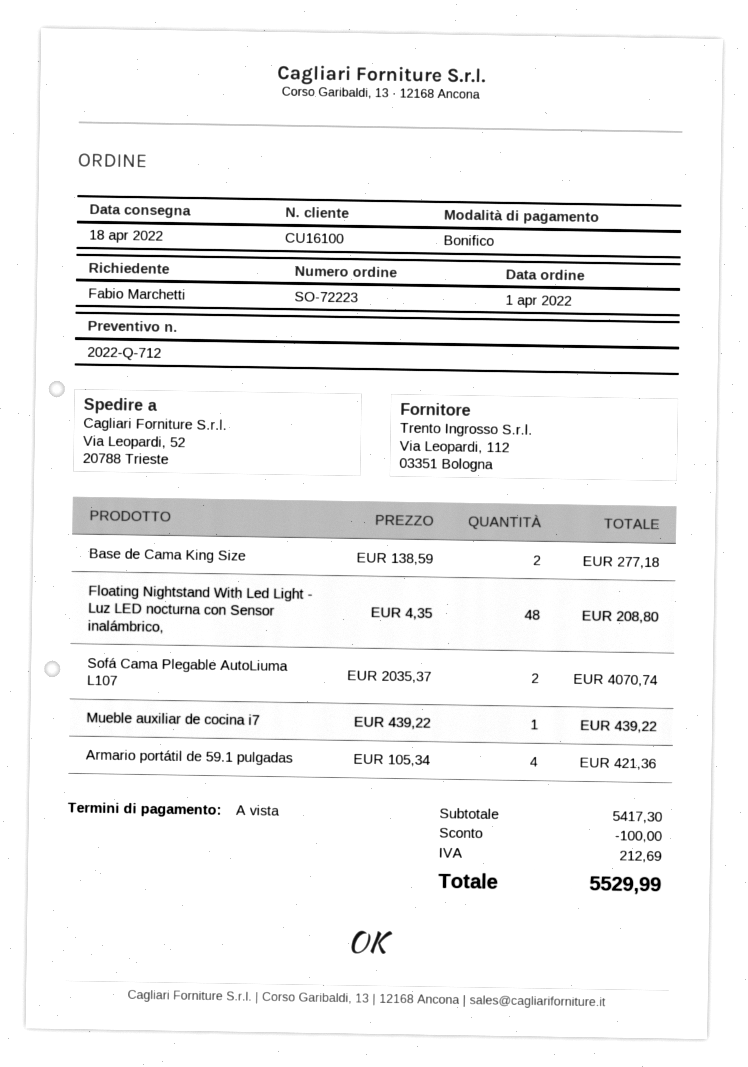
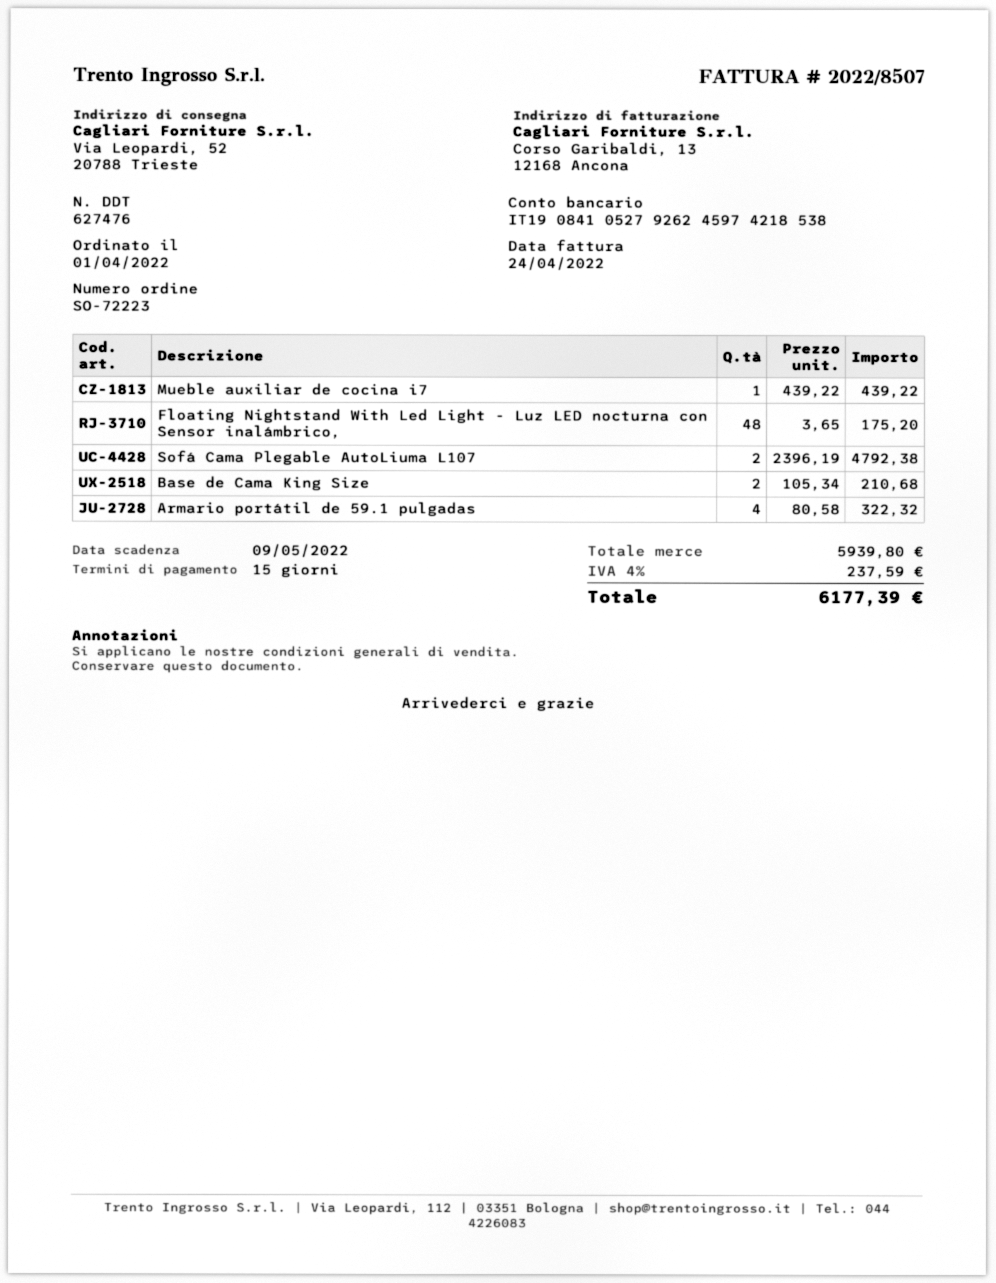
payment terms: on receipt -> 15 days
Base de Cama King Size: 2 x 138.59 = 277.18 -> 2 x 105.34 = 210.68
Floating Nightstand With Led Light - Luz LED nocturna con Sensor inalámbrico,: 48 x 4.35 = 208.80 -> 48 x 3.65 = 175.20
Sofá Cama Plegable AutoLiuma L107: 2 x 2035.37 = 4070.74 -> 2 x 2396.19 = 4792.38
Armario portátil de 59.1 pulgadas: 4 x 105.34 = 421.36 -> 4 x 80.58 = 322.32
subtotal: 5417.30 -> 5939.80
discount: 100.00 -> none
tax: 212.69 -> 237.59
total: 5529.99 -> 6177.39

